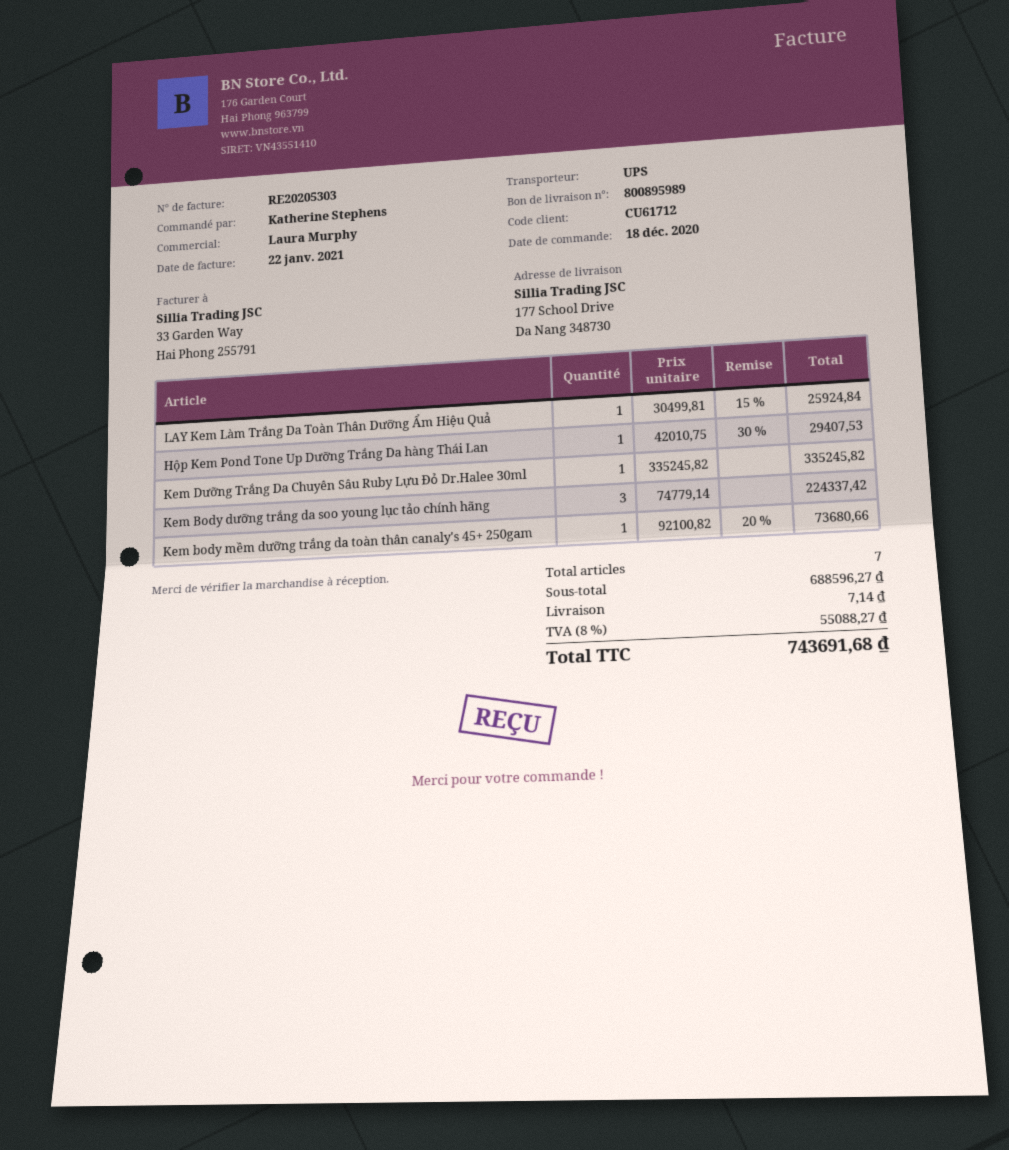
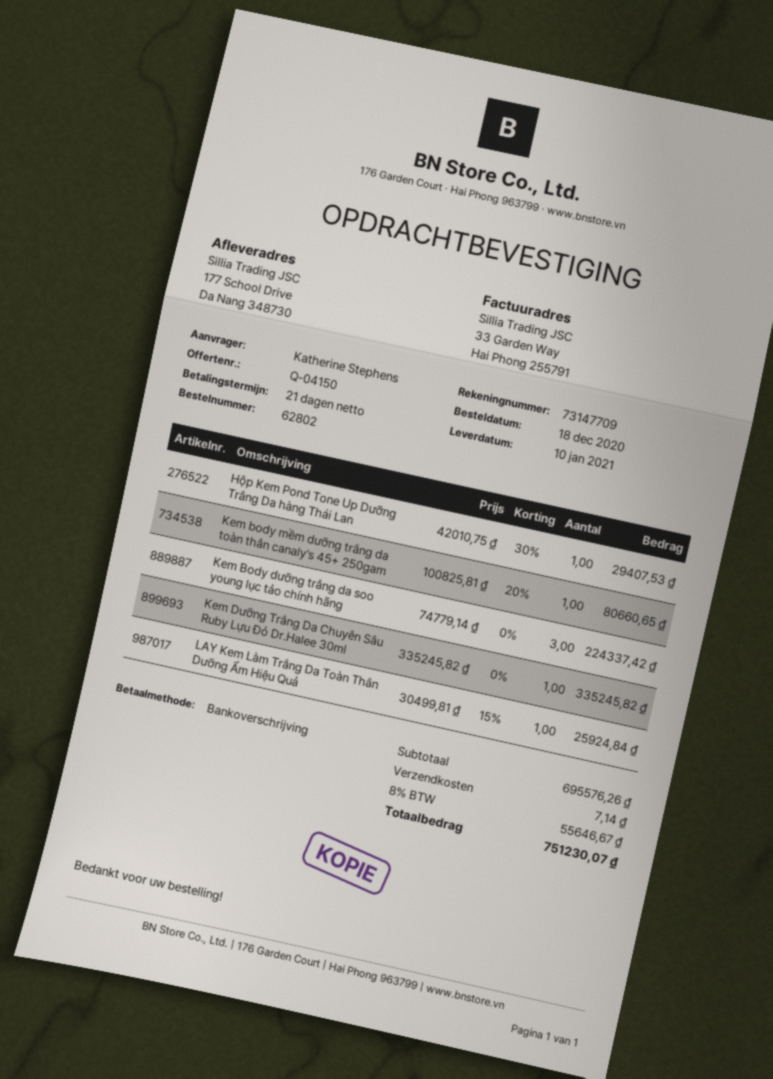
Kem body mềm dưỡng trắng da toàn thân canaly's 45+ 250gam: 1 x 92100.82 - 20% = 73680.66 -> 1 x 100825.81 - 20% = 80660.65
subtotal: 688596.27 -> 695576.26
tax: 8% = 55088.27 -> 8% = 55646.67
total: 743691.68 -> 751230.07

